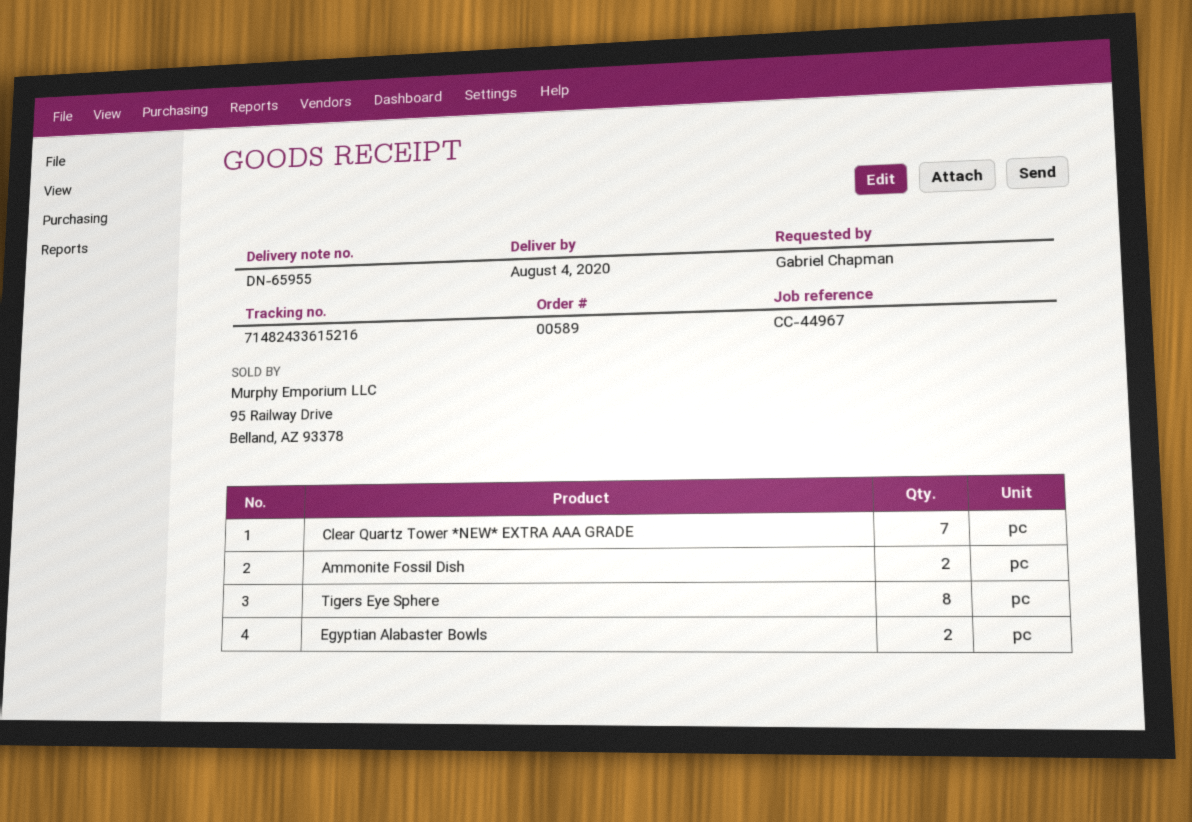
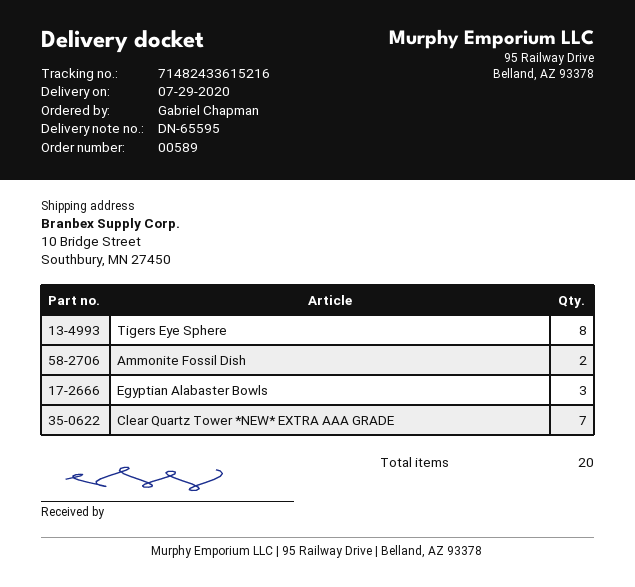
delivery note number: DN-65955 -> DN-65595
delivery date: 2020-08-04 -> 2020-07-29
Egyptian Alabaster Bowls: 2 -> 3

